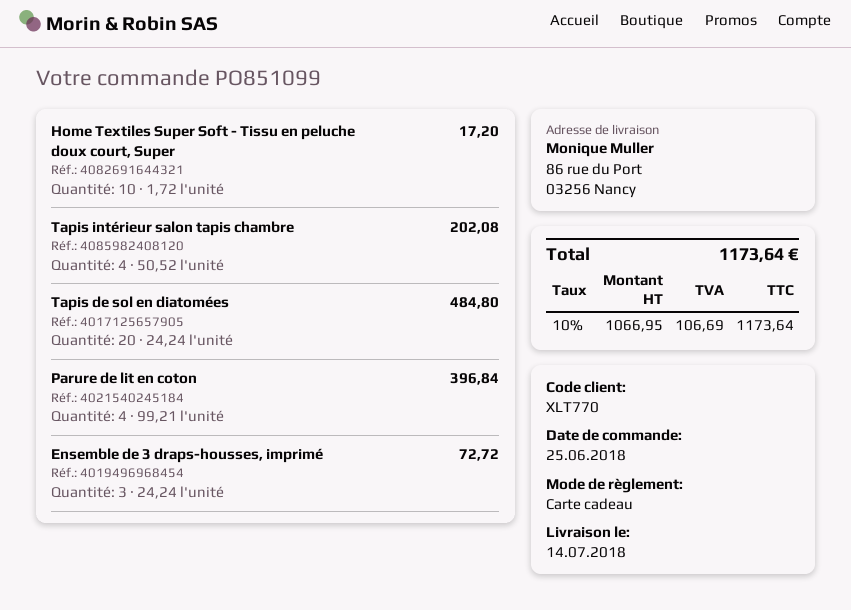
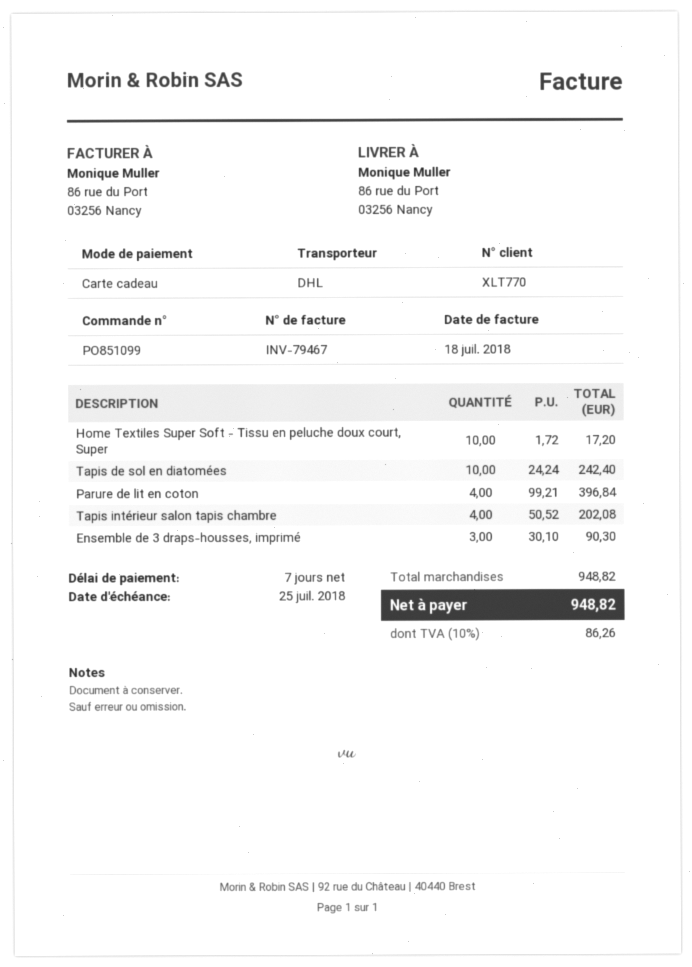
Tapis de sol en diatomées: 20 x 24.24 = 484.80 -> 10 x 24.24 = 242.40
Ensemble de 3 draps-housses, imprimé: 3 x 24.24 = 72.72 -> 3 x 30.10 = 90.30
tax: 10% = 106.69 -> 10% = 86.26
total: 1173.64 -> 948.82

